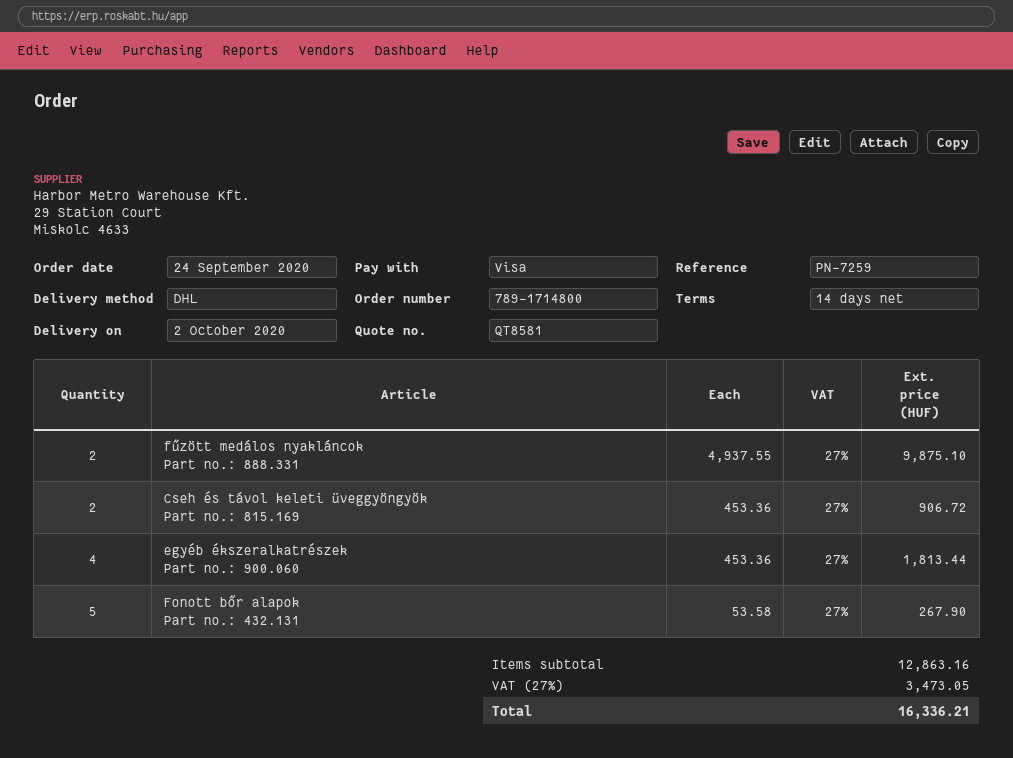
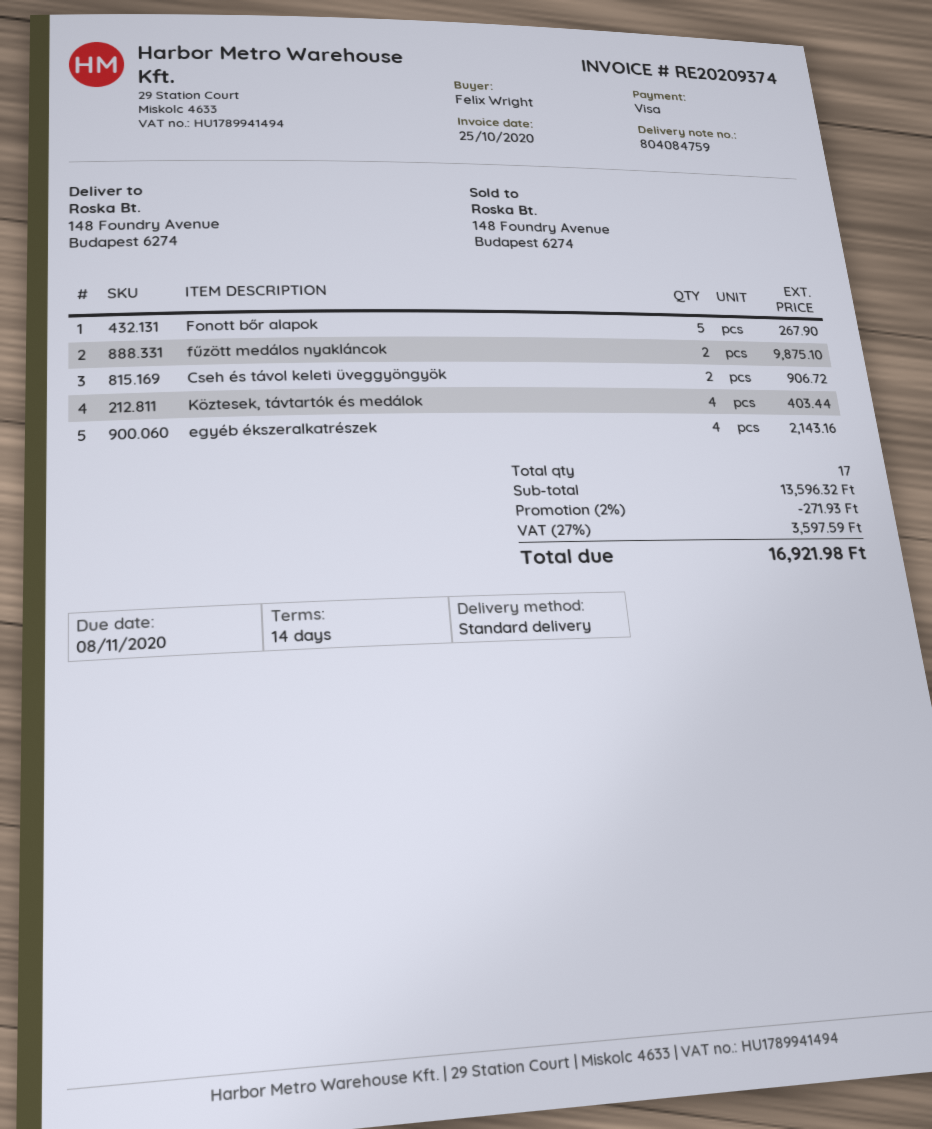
shipping method: DHL -> standard
egyéb ékszeralkatrészek: 4 for 1813.44 -> 4 for 2143.16
Köztesek, távtartók és medálok: none -> 4 for 403.44
subtotal: 12863.16 -> 13596.32
discount: none -> 2% = 271.93
tax: 27% = 3473.05 -> 27% = 3597.59
total: 16336.21 -> 16921.98

